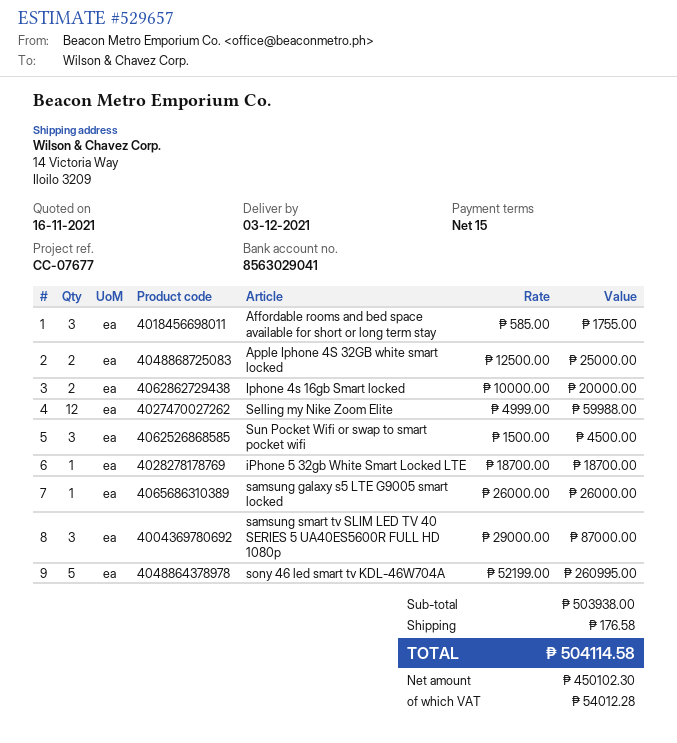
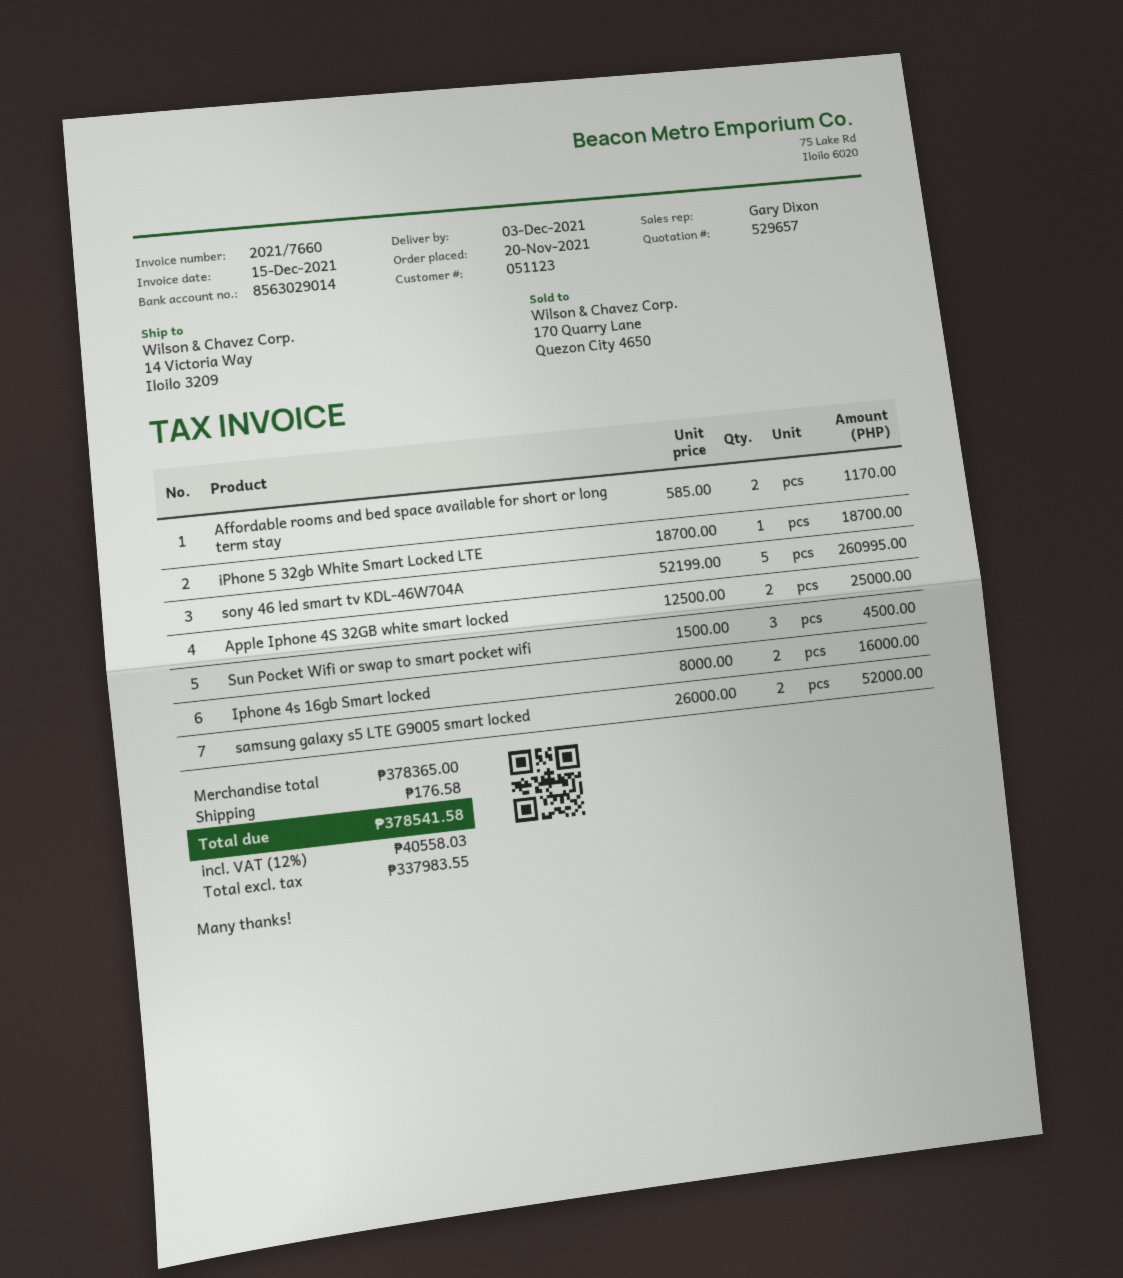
bank account: 8563029041 -> 8563029014
Affordable rooms and bed space available for short or long term stay: 3 x 585.00 = 1755.00 -> 2 x 585.00 = 1170.00
Iphone 4s 16gb Smart locked: 2 x 10000.00 = 20000.00 -> 2 x 8000.00 = 16000.00
Selling my Nike Zoom Elite: 12 x 4999.00 = 59988.00 -> none
samsung galaxy s5 LTE G9005 smart locked: 1 x 26000.00 = 26000.00 -> 2 x 26000.00 = 52000.00
samsung smart tv SLIM LED TV 40 SERIES 5 UA40ES5600R FULL HD 1080p: 3 x 29000.00 = 87000.00 -> none
subtotal: 503938.00 -> 378365.00
net: 450102.30 -> 337983.55
tax: 54012.28 -> 40558.03
total: 504114.58 -> 378541.58

